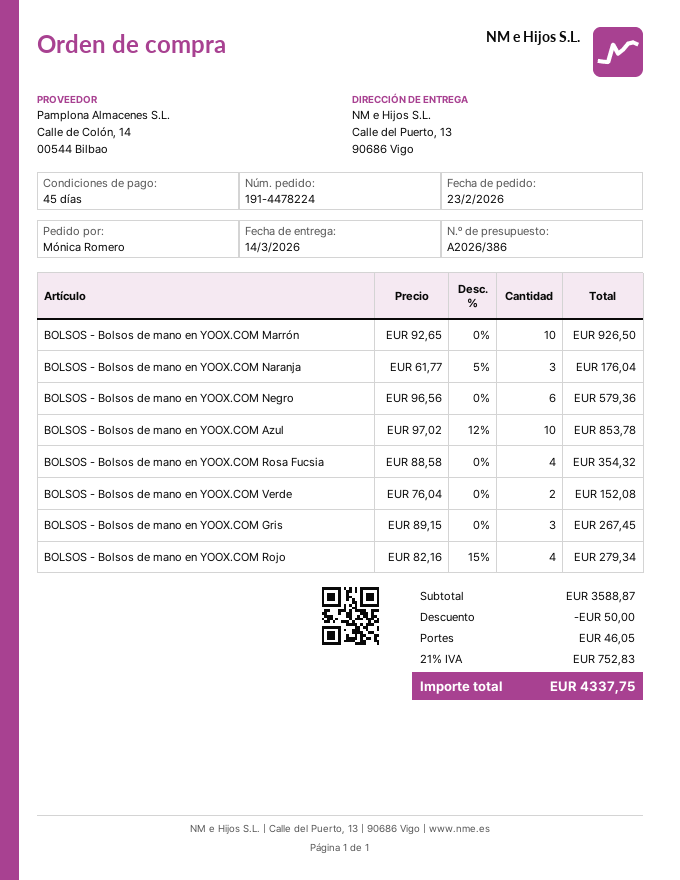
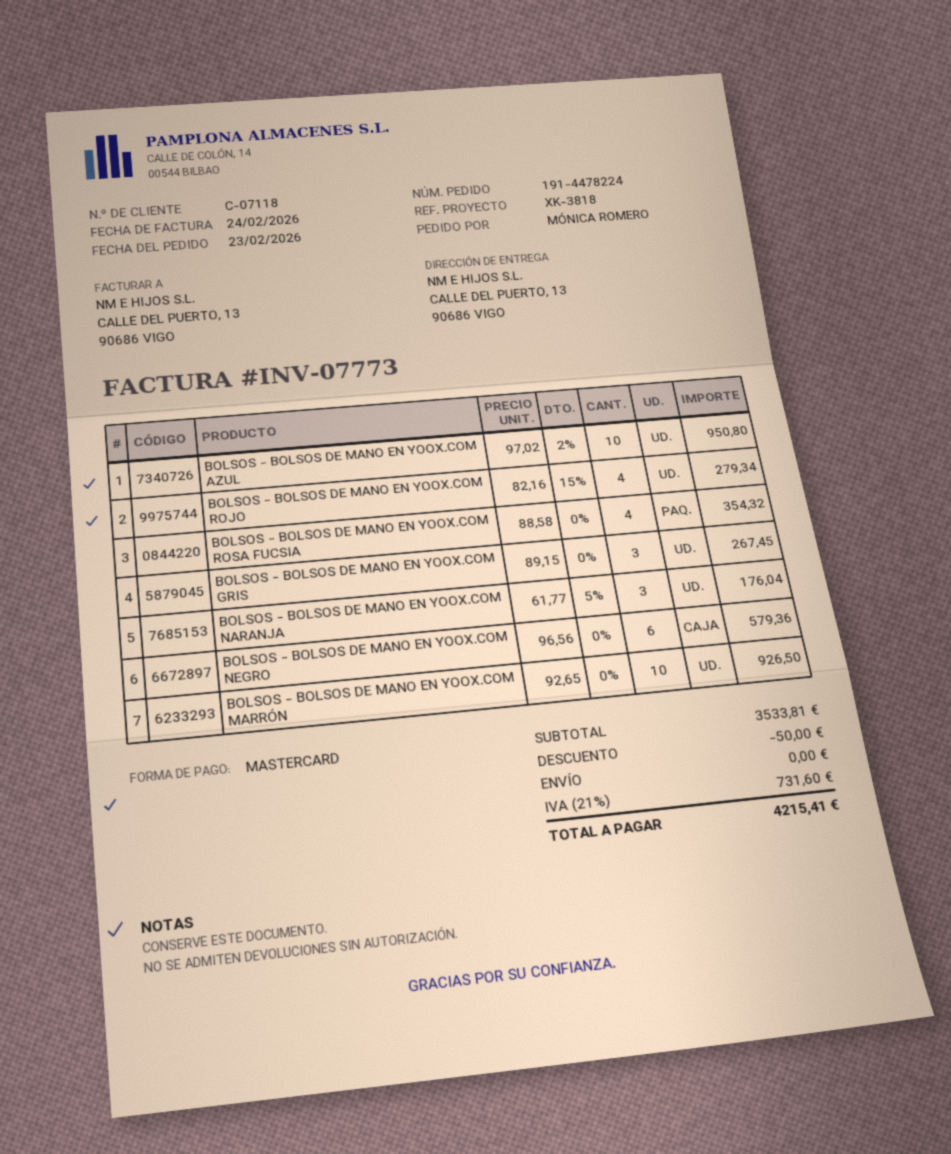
BOLSOS - Bolsos de mano en YOOX.COM Azul: 10 x 97.02 - 12% = 853.78 -> 10 x 97.02 - 2% = 950.80
BOLSOS - Bolsos de mano en YOOX.COM Verde: 2 x 76.04 = 152.08 -> none
subtotal: 3588.87 -> 3533.81
shipping: 46.05 -> 0.00
tax: 21% = 752.83 -> 21% = 731.60
total: 4337.75 -> 4215.41

